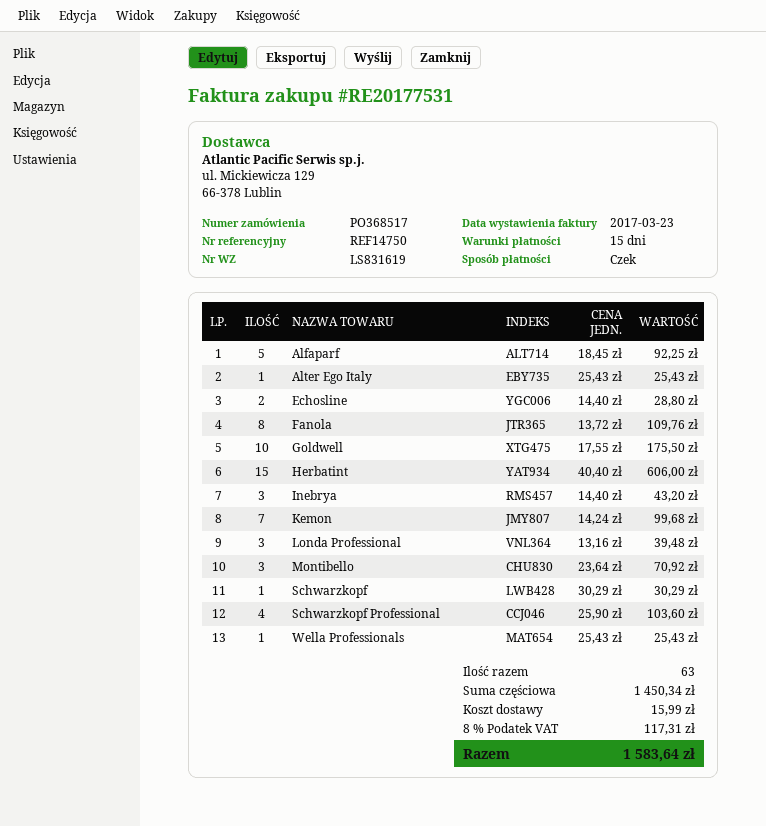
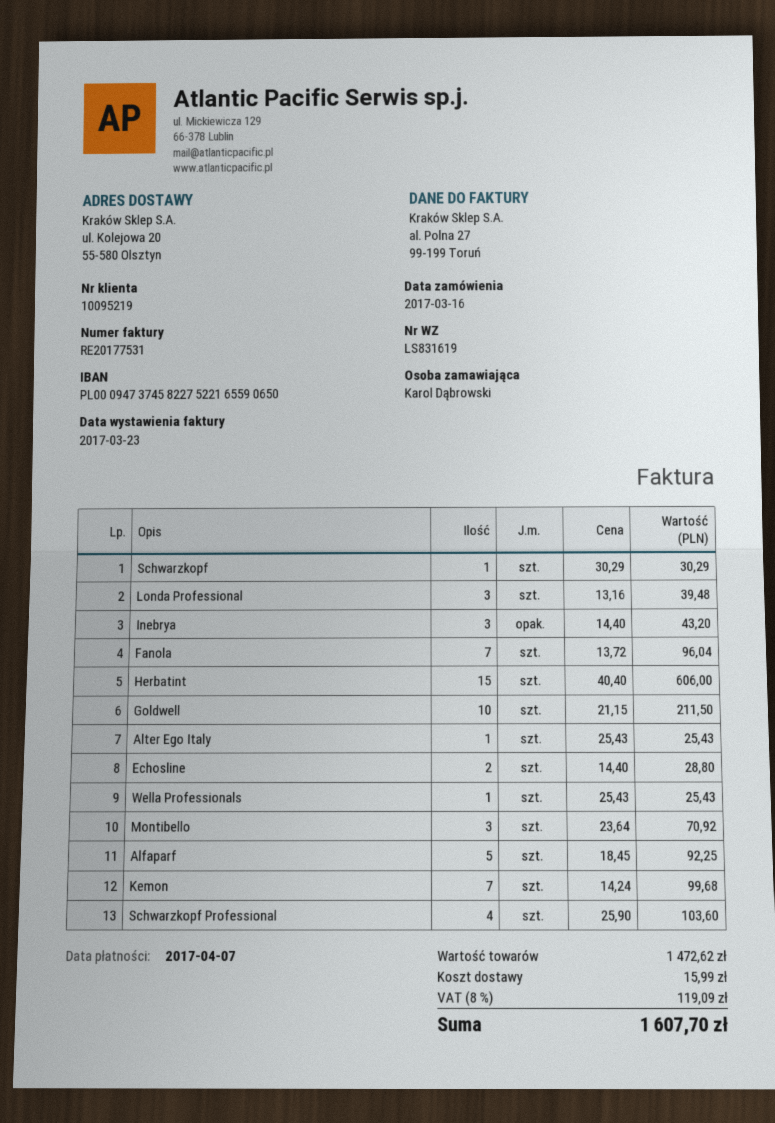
Fanola: 8 x 13.72 = 109.76 -> 7 x 13.72 = 96.04
Goldwell: 10 x 17.55 = 175.50 -> 10 x 21.15 = 211.50
subtotal: 1450.34 -> 1472.62
tax: 8% = 117.31 -> 8% = 119.09
total: 1583.64 -> 1607.70

